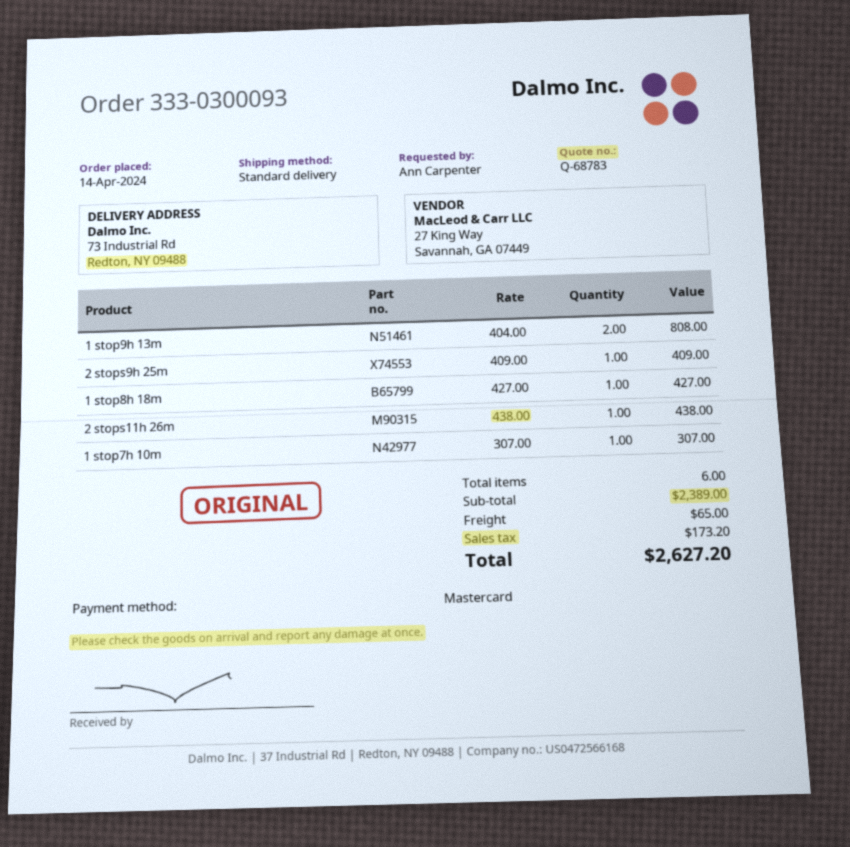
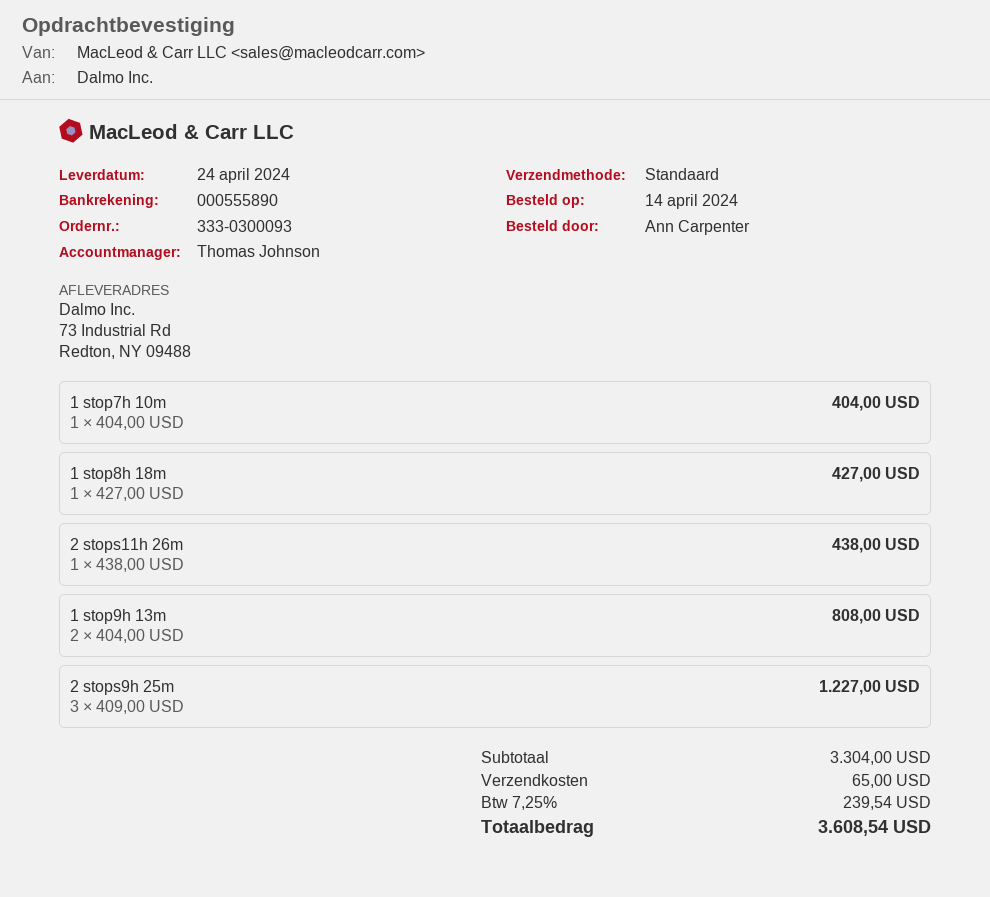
2 stops9h 25m: 1 x 409.00 = 409.00 -> 3 x 409.00 = 1227.00
1 stop7h 10m: 1 x 307.00 = 307.00 -> 1 x 404.00 = 404.00
subtotal: 2389.00 -> 3304.00
tax: 173.20 -> 239.54
total: 2627.20 -> 3608.54

